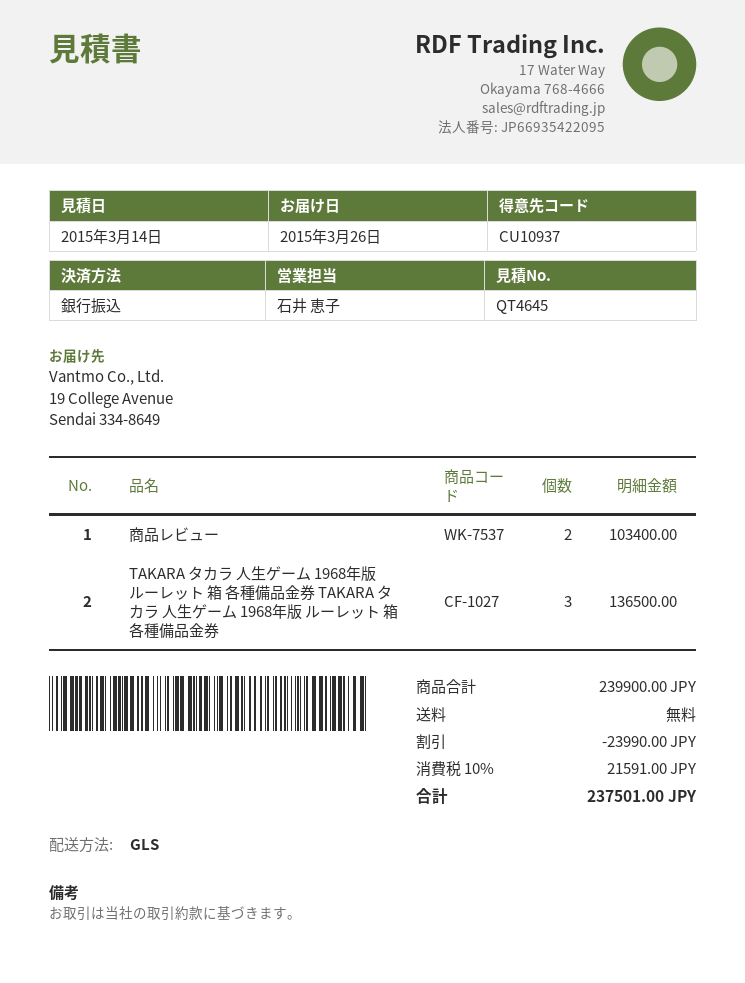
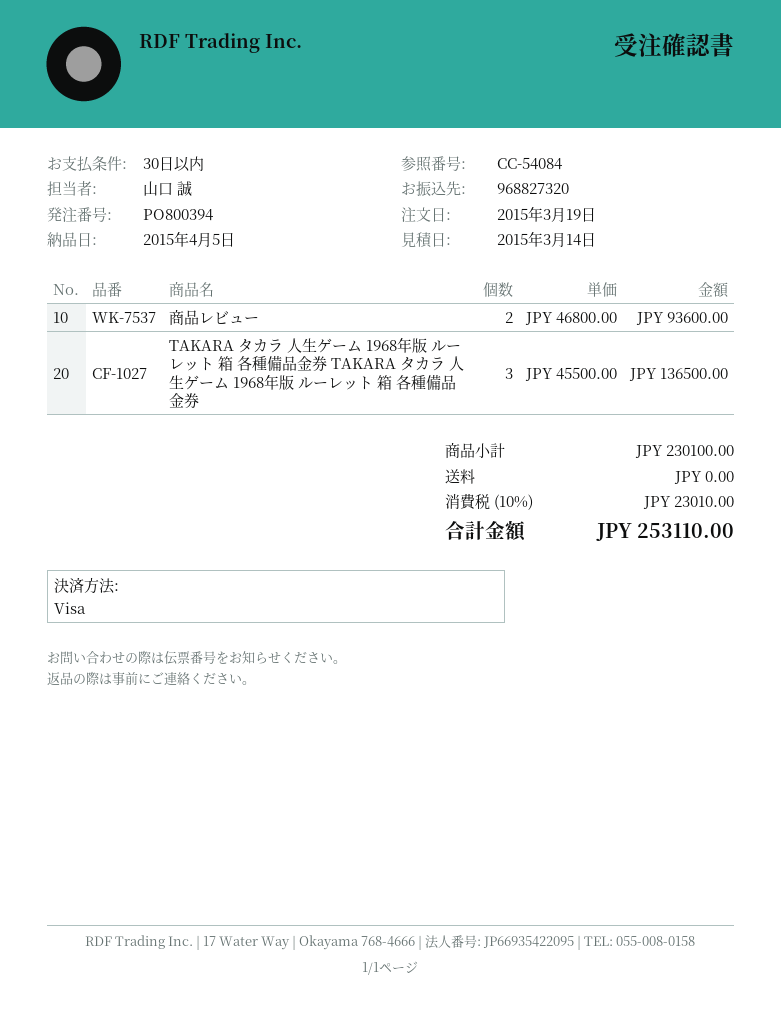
delivery date: 2015-03-26 -> 2015-04-05
sales rep: 石井 恵子 -> 山口 誠
payment method: bank transfer -> Visa
商品レビュー: 2 for 103400.00 -> 2 for 93600.00
subtotal: 239900.00 -> 230100.00
discount: 23990.00 -> none
tax: 10% = 21591.00 -> 10% = 23010.00
total: 237501.00 -> 253110.00

